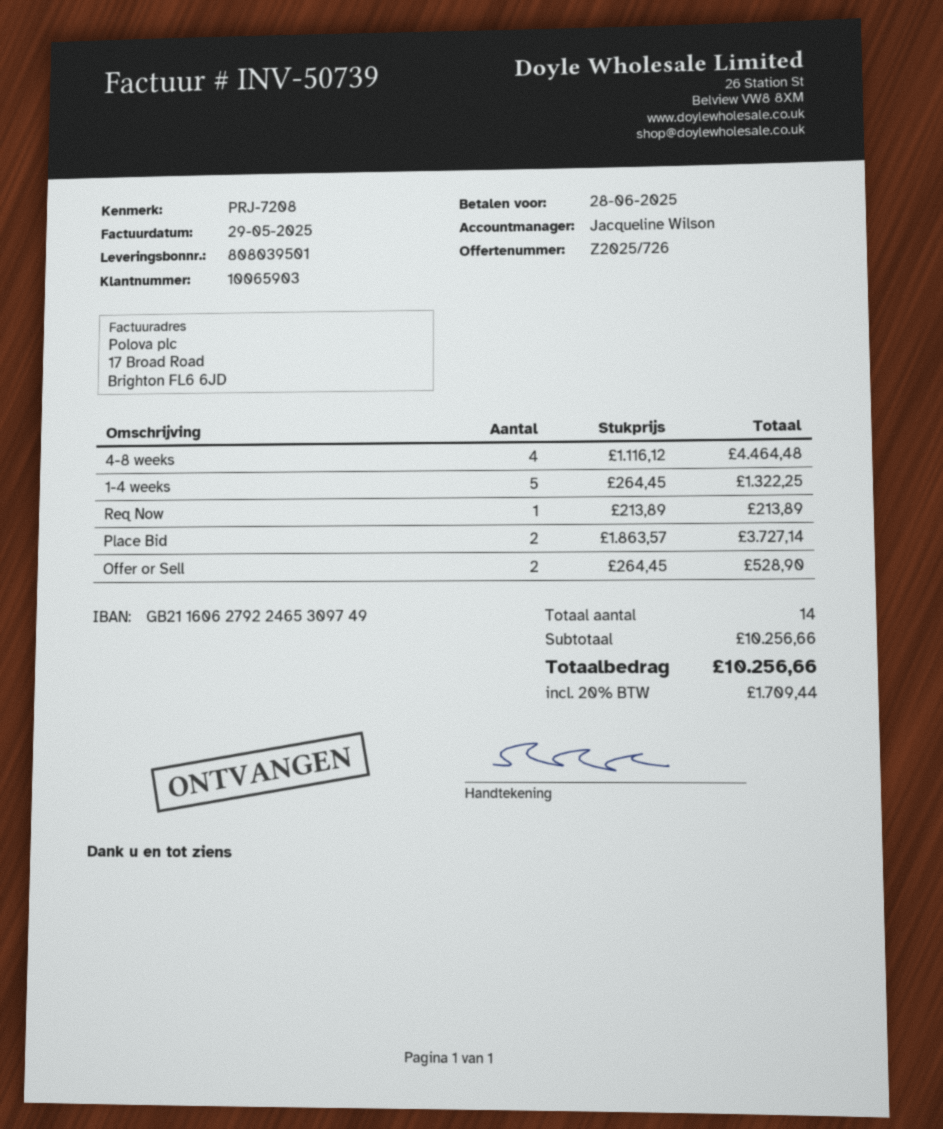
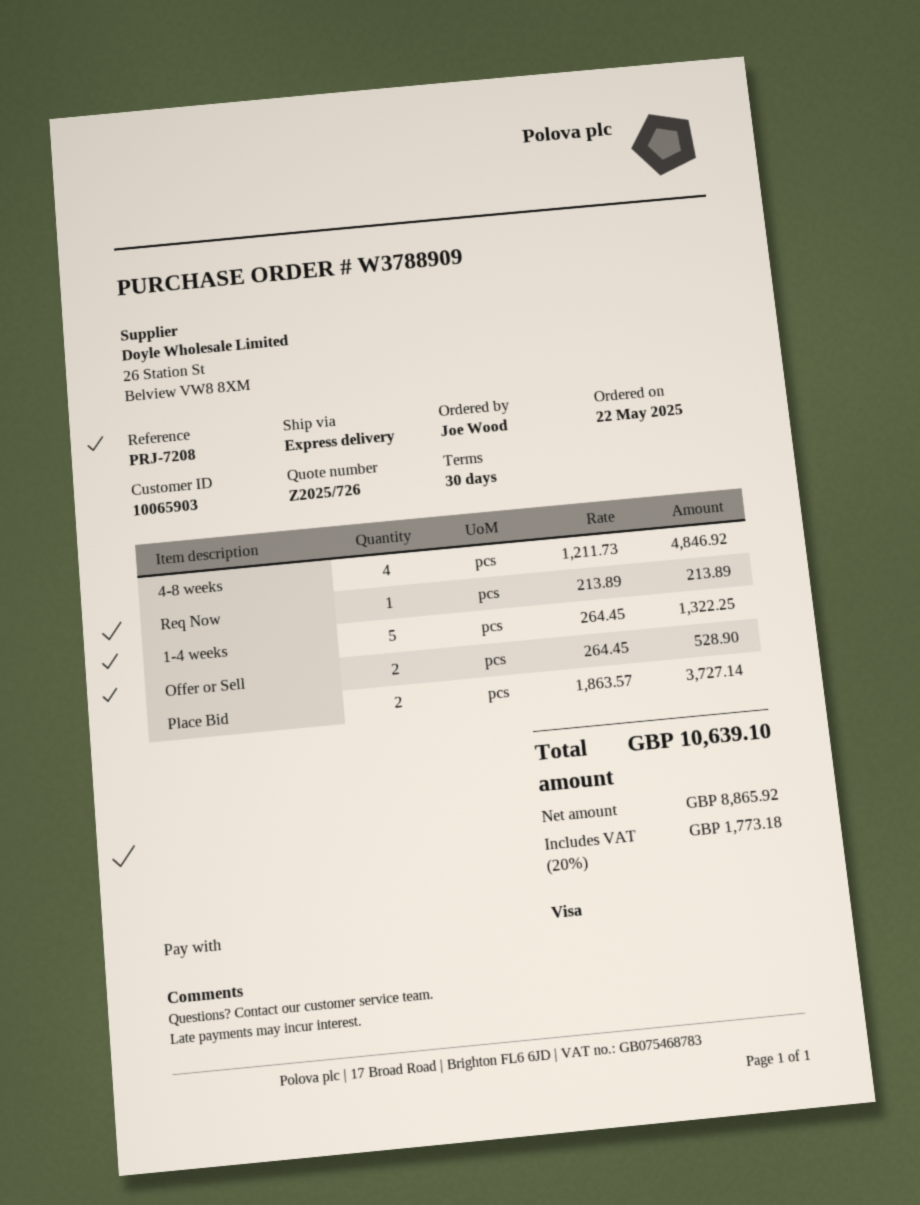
4-8 weeks: 4 x 1116.12 = 4464.48 -> 4 x 1211.73 = 4846.92
tax: 20% = 1709.44 -> 20% = 1773.18
total: 10256.66 -> 10639.10

